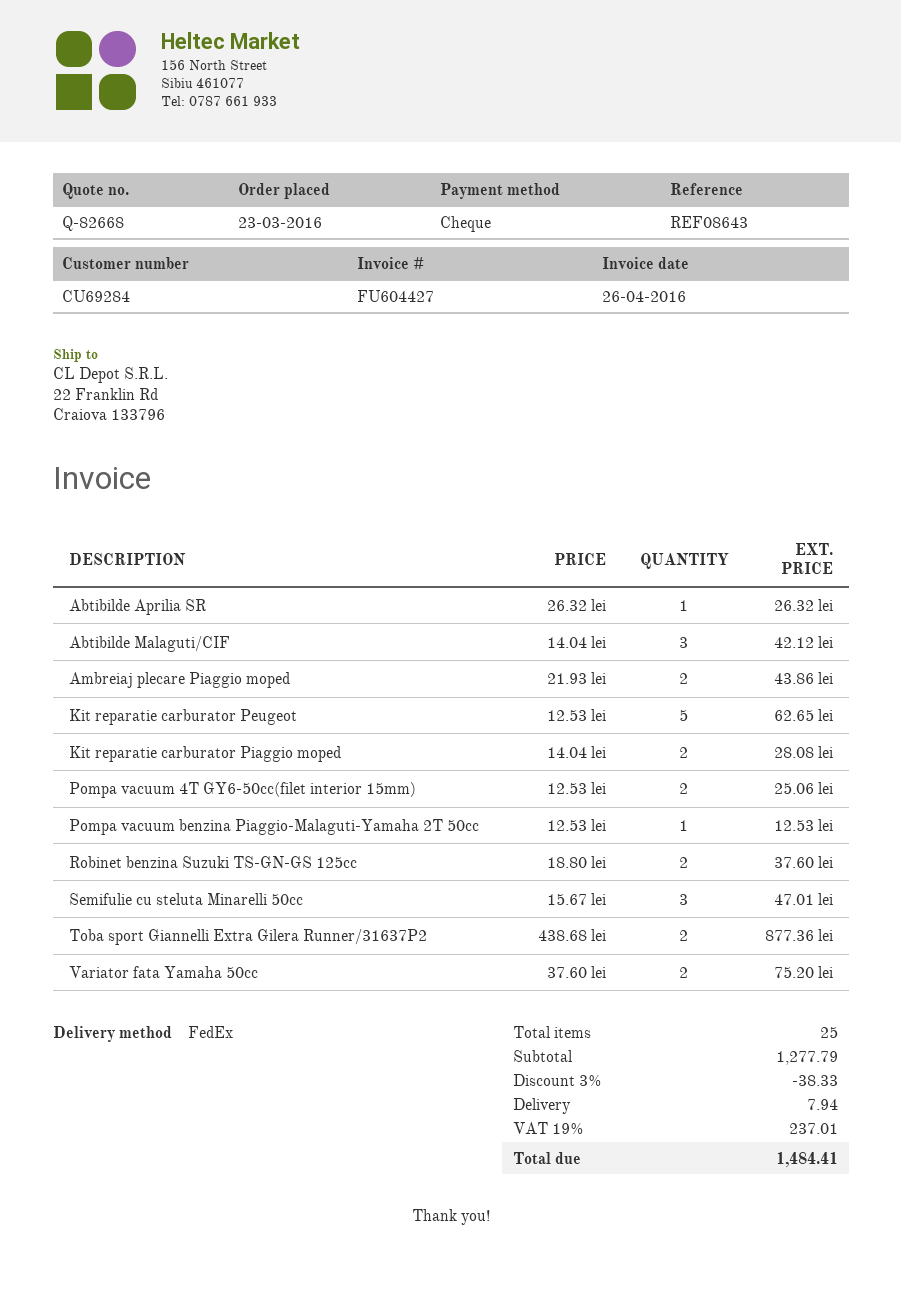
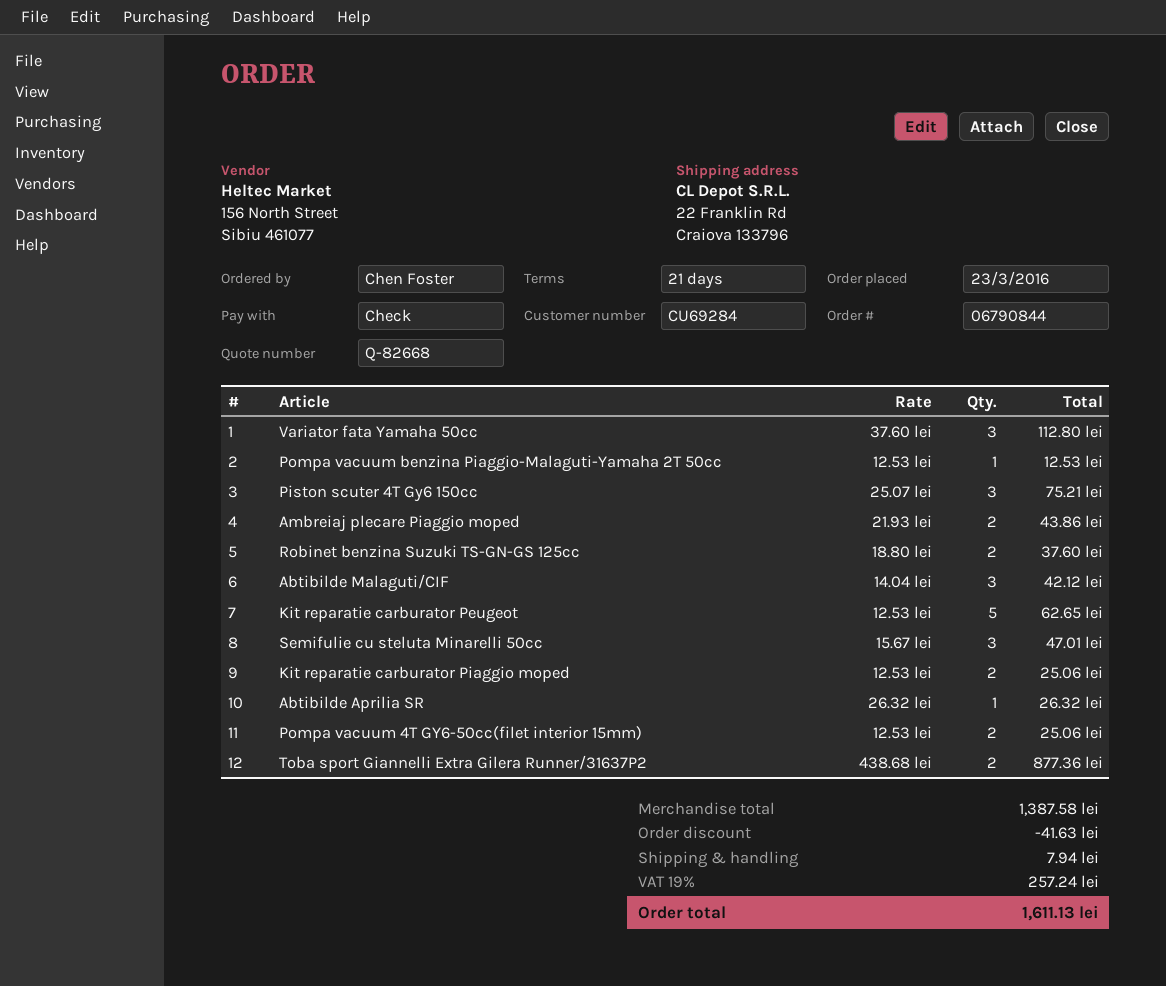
Kit reparatie carburator Piaggio moped: 2 x 14.04 = 28.08 -> 2 x 12.53 = 25.06
Variator fata Yamaha 50cc: 2 x 37.60 = 75.20 -> 3 x 37.60 = 112.80
Piston scuter 4T Gy6 150cc: none -> 3 x 25.07 = 75.21
subtotal: 1277.79 -> 1387.58
discount: 38.33 -> 41.63
tax: 19% = 237.01 -> 19% = 257.24
total: 1484.41 -> 1611.13

